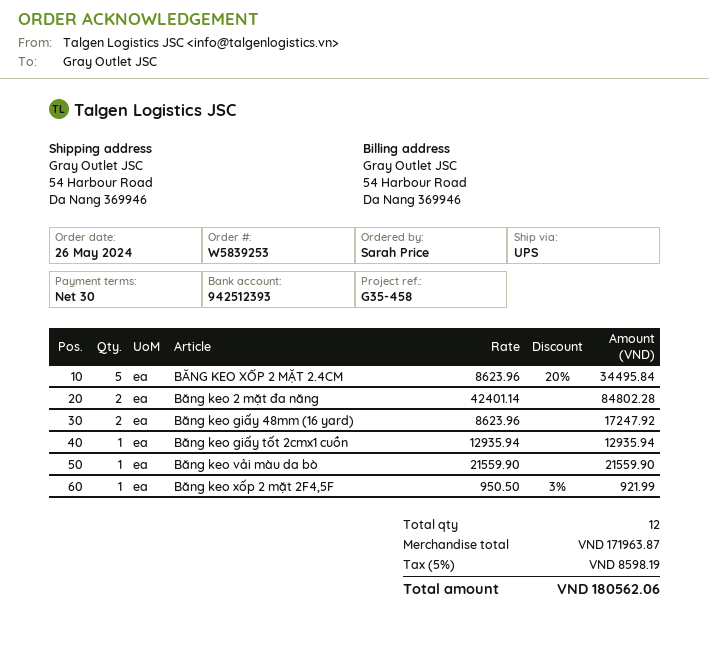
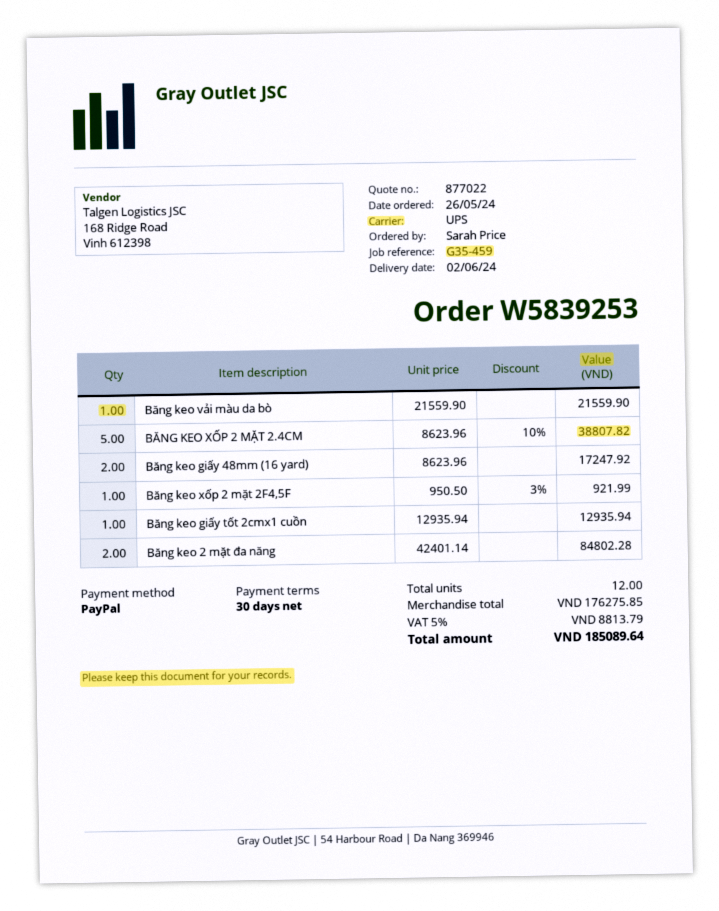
reference: G35-458 -> G35-459
BĂNG KEO XỐP 2 MẶT 2.4CM: 5 x 8623.96 - 20% = 34495.84 -> 5 x 8623.96 - 10% = 38807.82
subtotal: 171963.87 -> 176275.85
tax: 5% = 8598.19 -> 5% = 8813.79
total: 180562.06 -> 185089.64

